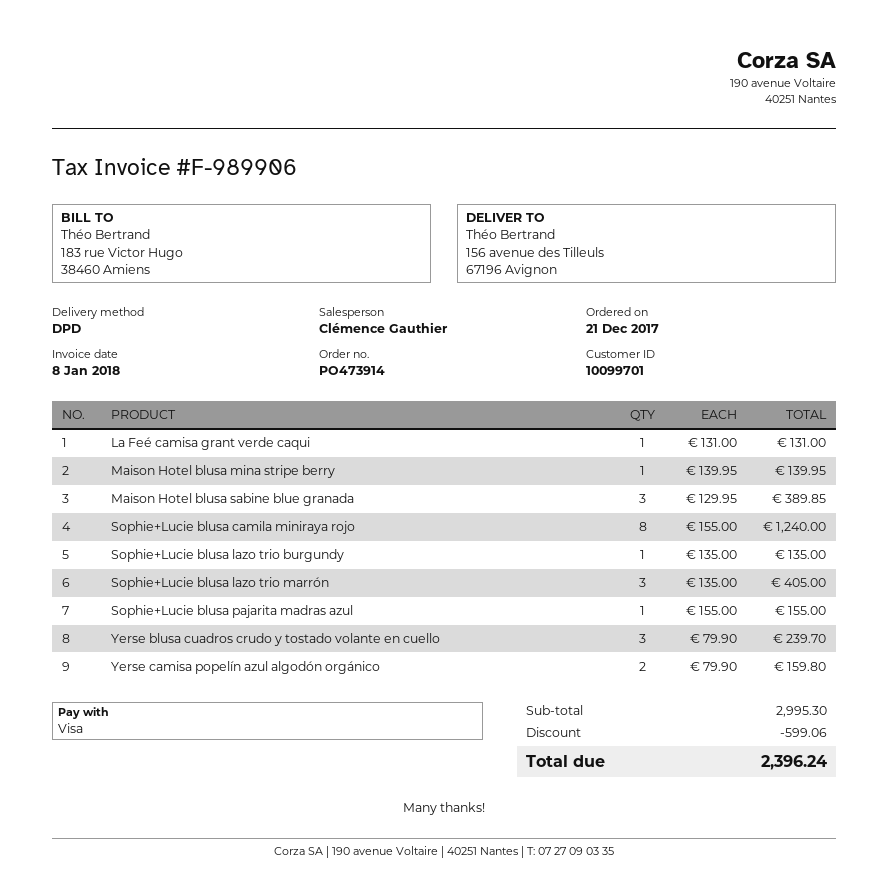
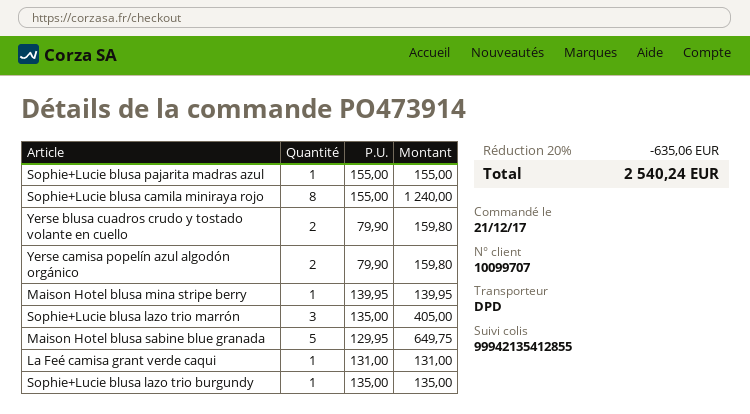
customer number: 10099701 -> 10099707
Maison Hotel blusa sabine blue granada: 3 x 129.95 = 389.85 -> 5 x 129.95 = 649.75
Yerse blusa cuadros crudo y tostado volante en cuello: 3 x 79.90 = 239.70 -> 2 x 79.90 = 159.80
discount: 599.06 -> 635.06
total: 2396.24 -> 2540.24

